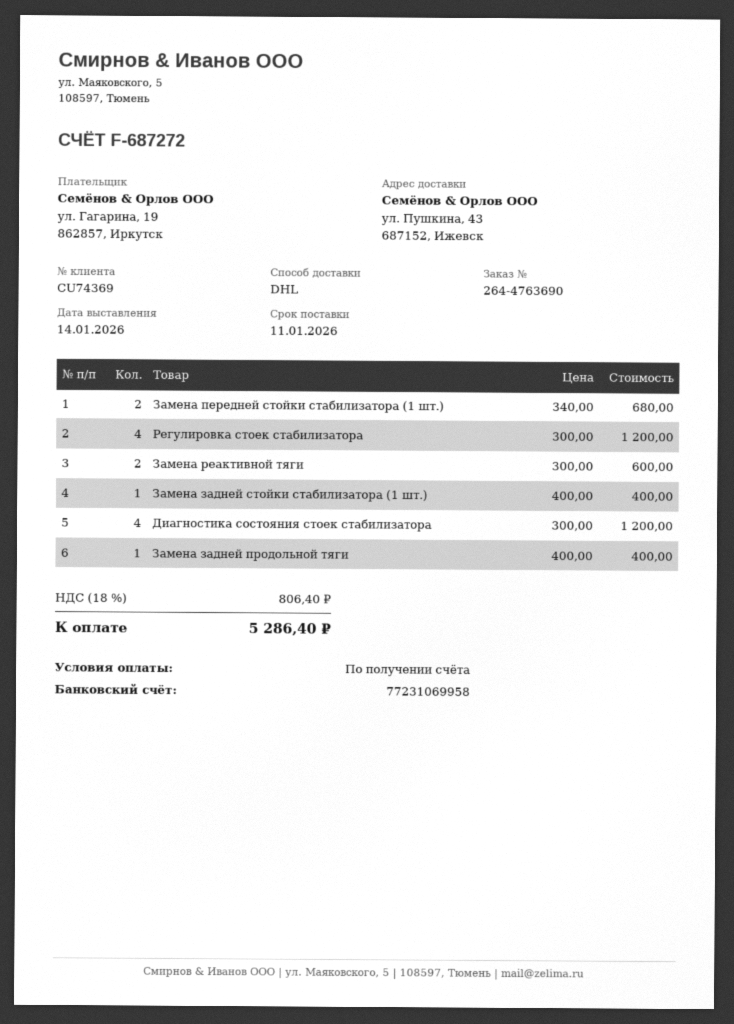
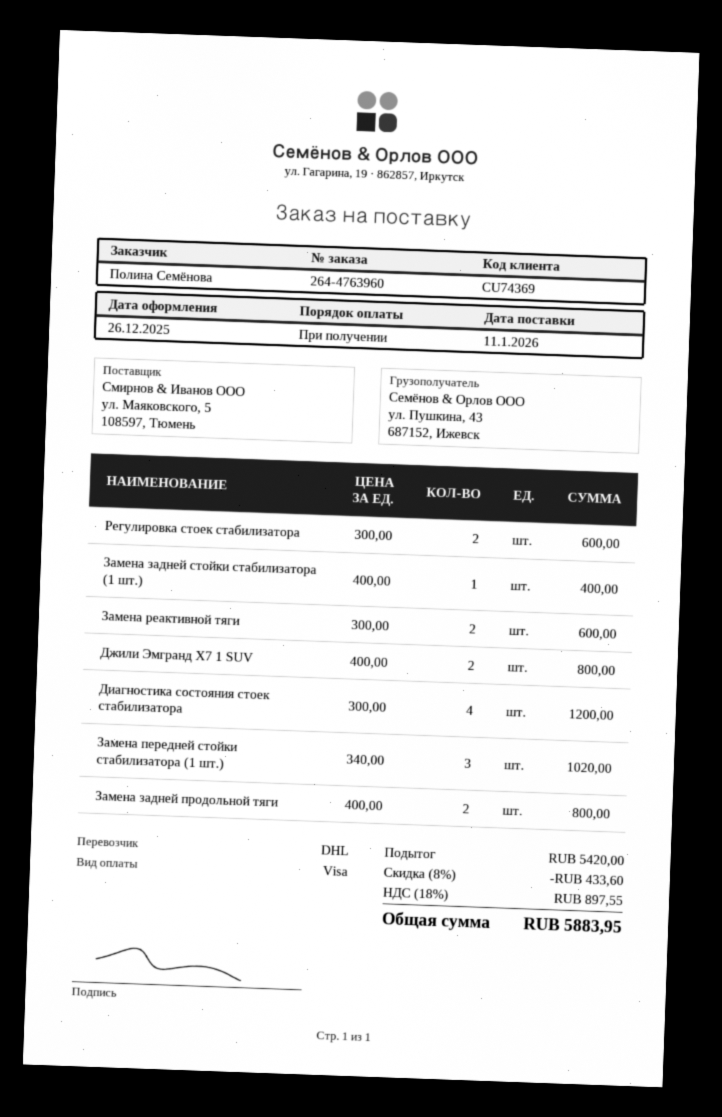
order number: 264-4763690 -> 264-4763960
Замена передней стойки стабилизатора (1 шт.): 2 x 340.00 = 680.00 -> 3 x 340.00 = 1020.00
Регулировка стоек стабилизатора: 4 x 300.00 = 1200.00 -> 2 x 300.00 = 600.00
Замена задней продольной тяги: 1 x 400.00 = 400.00 -> 2 x 400.00 = 800.00
Джили Эмгранд Х7 1 SUV: none -> 2 x 400.00 = 800.00
discount: none -> 8% = 433.60
tax: 18% = 806.40 -> 18% = 897.55
total: 5286.40 -> 5883.95

